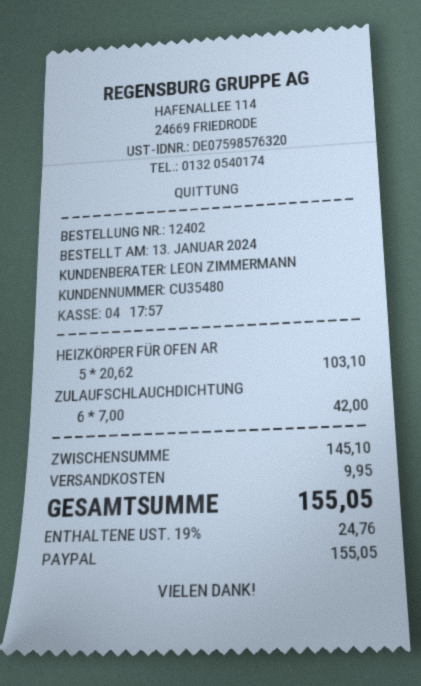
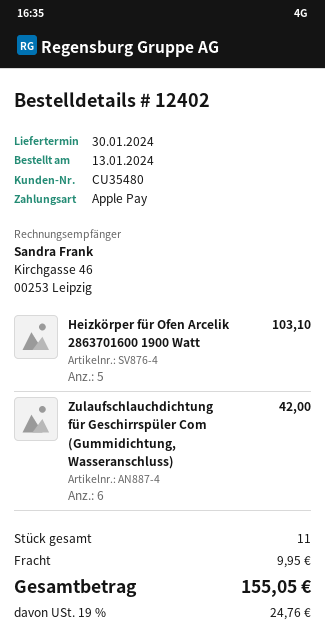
payment method: PayPal -> Apple Pay

